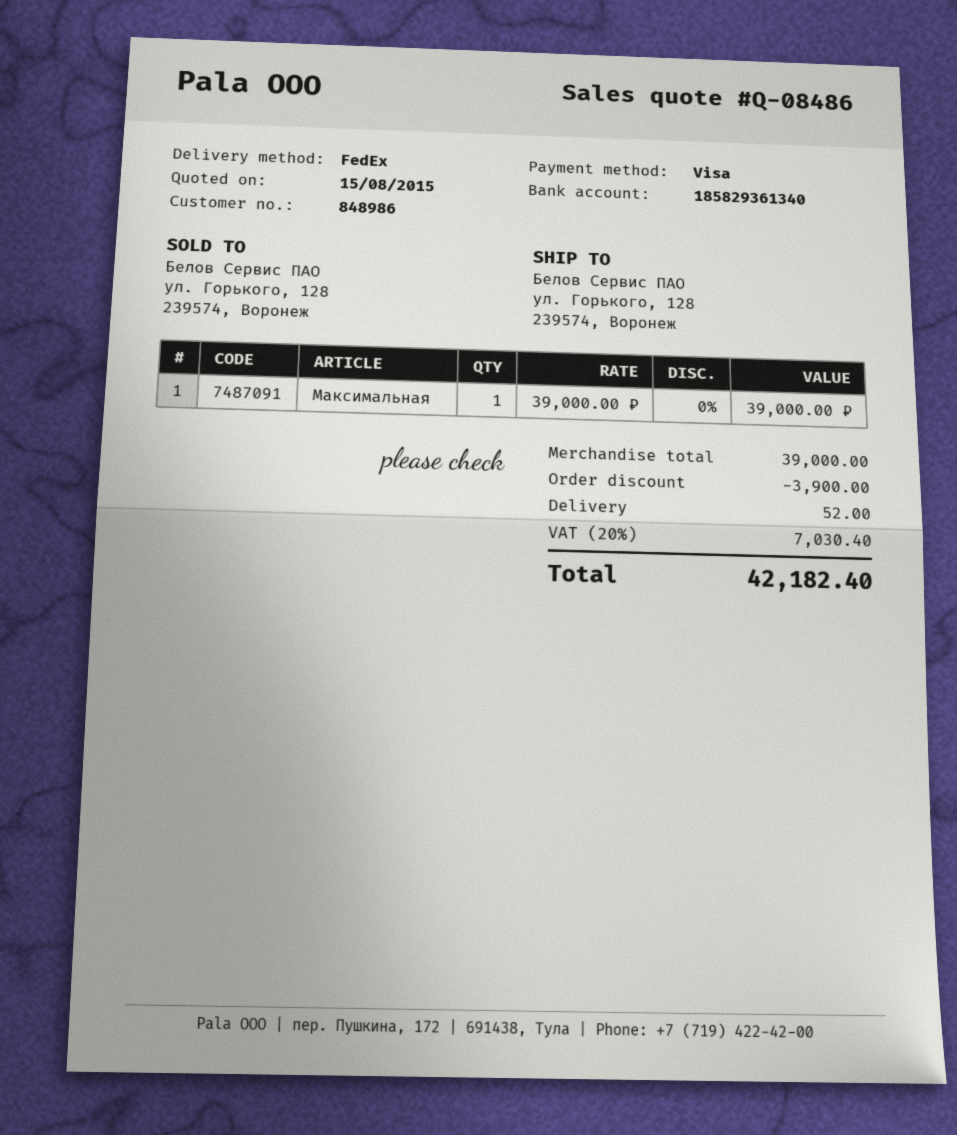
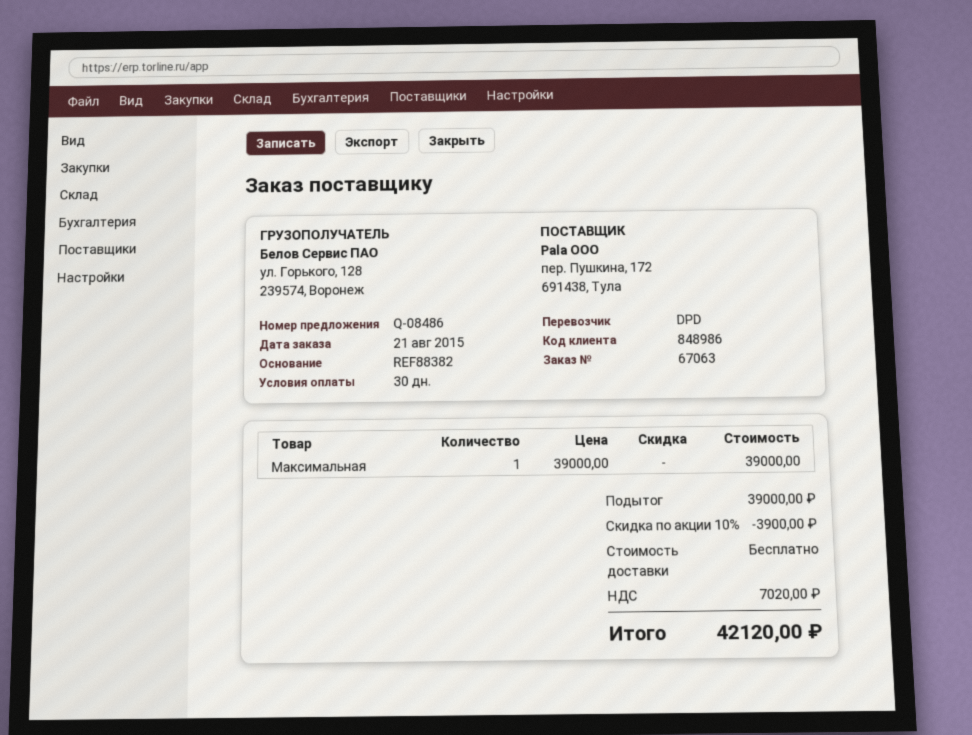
shipping method: FedEx -> DPD
shipping: 52.00 -> 0.00
tax: 7030.40 -> 7020.00
total: 42182.40 -> 42120.00

